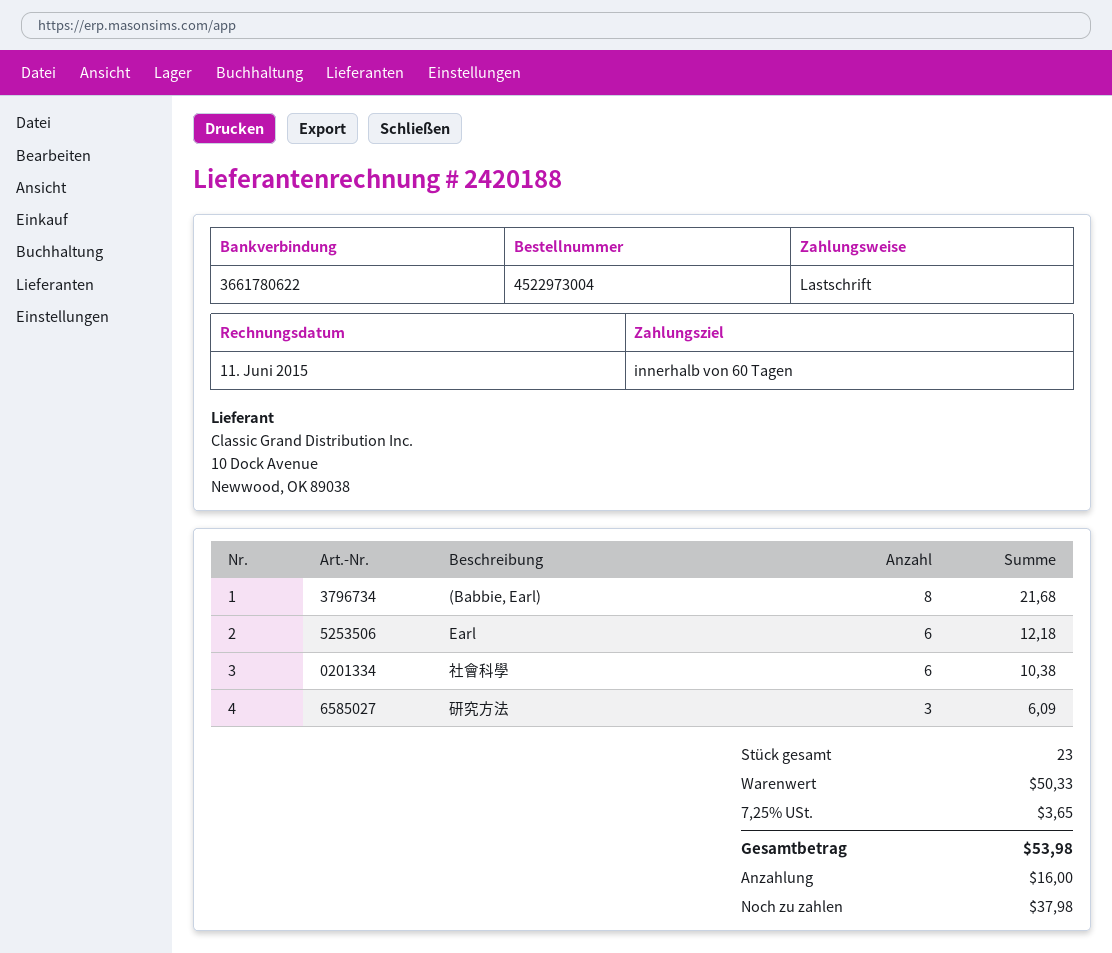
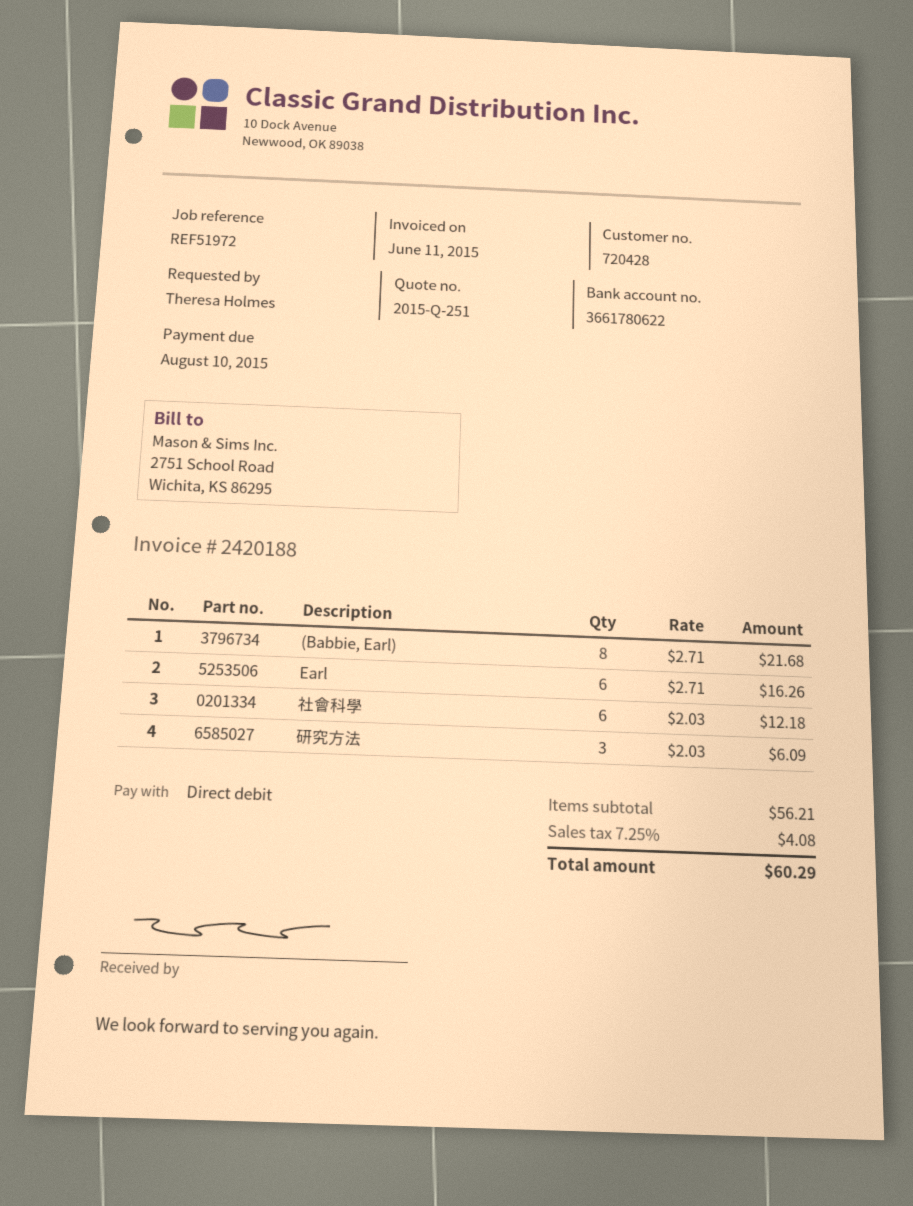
Earl: 6 for 12.18 -> 6 for 16.26
社會科學: 6 for 10.38 -> 6 for 12.18
subtotal: 50.33 -> 56.21
tax: 7.25% = 3.65 -> 7.25% = 4.08
total: 53.98 -> 60.29

